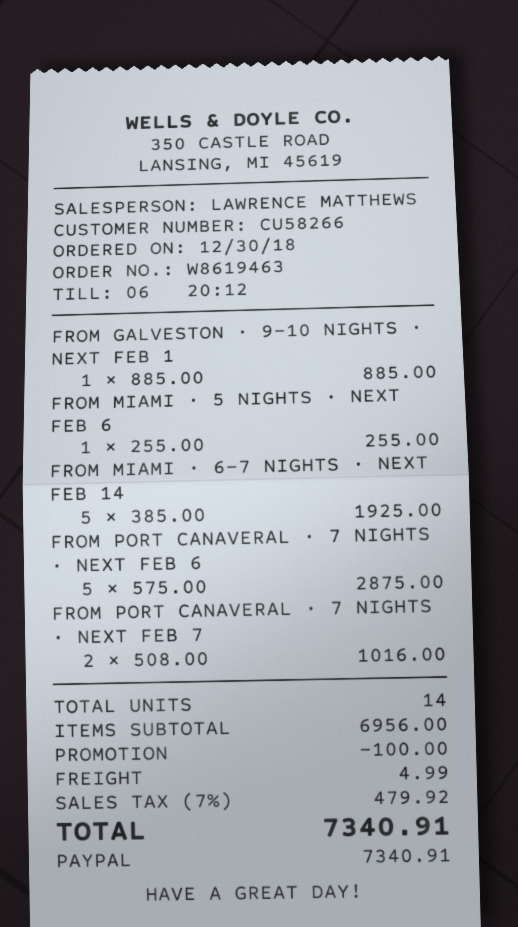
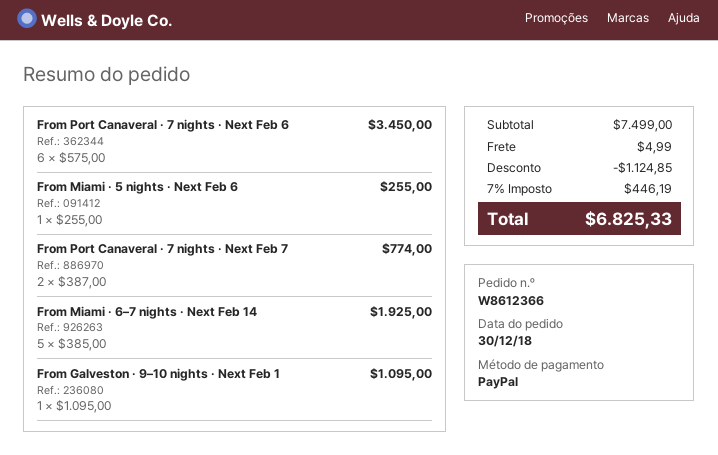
order number: W8619463 -> W8612366
FROM GALVESTON · 9–10 NIGHTS · NEXT FEB 1: 1 x 885.00 = 885.00 -> 1 x 1095.00 = 1095.00
FROM PORT CANAVERAL · 7 NIGHTS · NEXT FEB 6: 5 x 575.00 = 2875.00 -> 6 x 575.00 = 3450.00
FROM PORT CANAVERAL · 7 NIGHTS · NEXT FEB 7: 2 x 508.00 = 1016.00 -> 2 x 387.00 = 774.00
subtotal: 6956.00 -> 7499.00
discount: 100.00 -> 1124.85
tax: 7% = 479.92 -> 7% = 446.19
total: 7340.91 -> 6825.33

